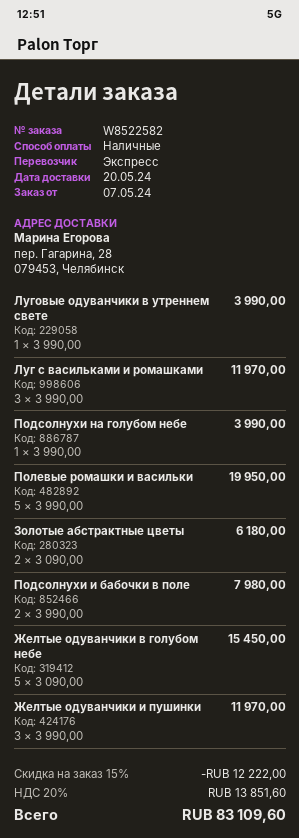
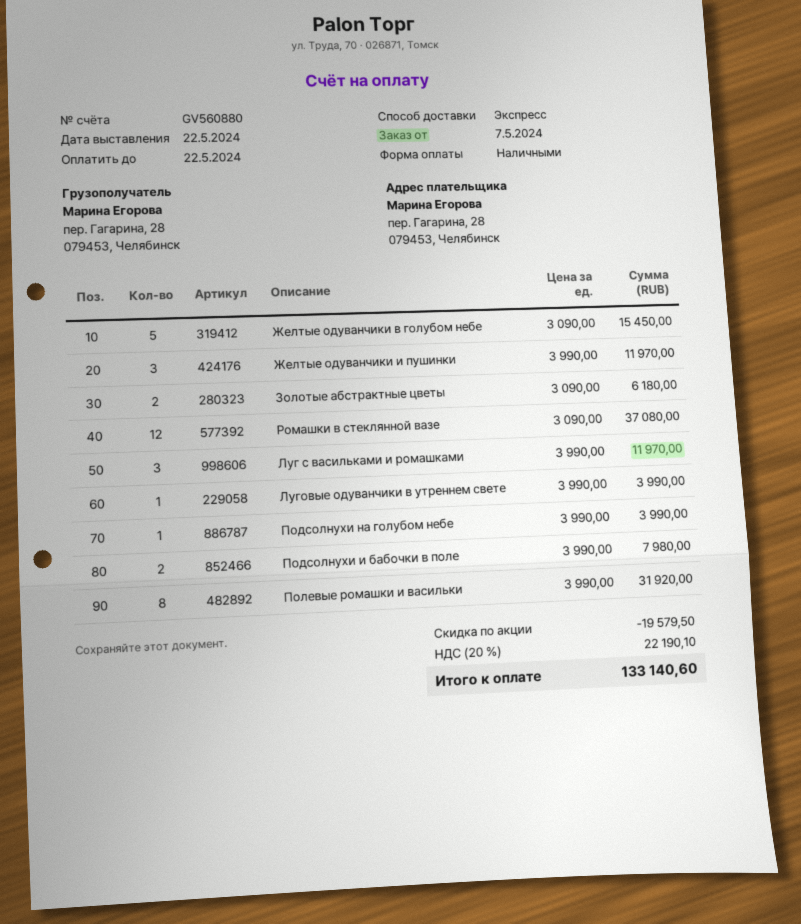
Полевые ромашки и васильки: 5 x 3990.00 = 19950.00 -> 8 x 3990.00 = 31920.00
Ромашки в стеклянной вазе: none -> 12 x 3090.00 = 37080.00
discount: 12222.00 -> 19579.50
tax: 20% = 13851.60 -> 20% = 22190.10
total: 83109.60 -> 133140.60

